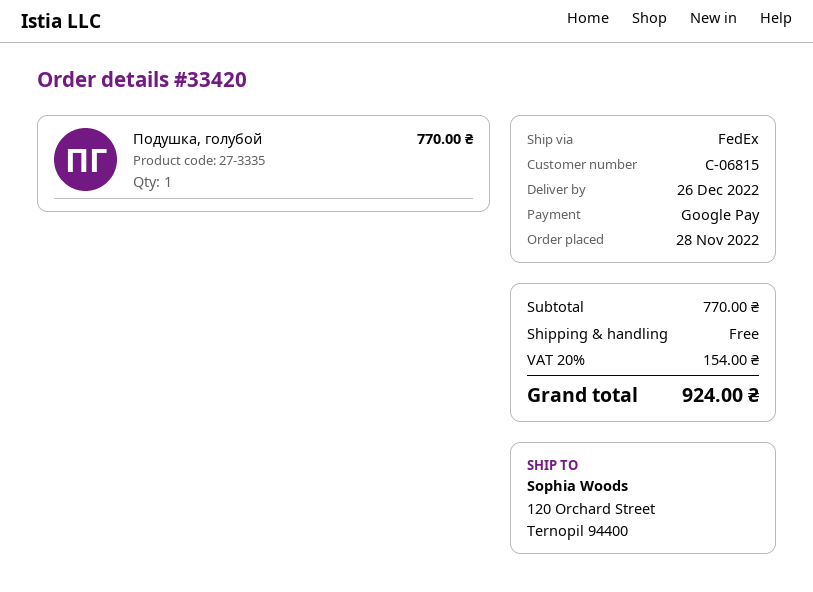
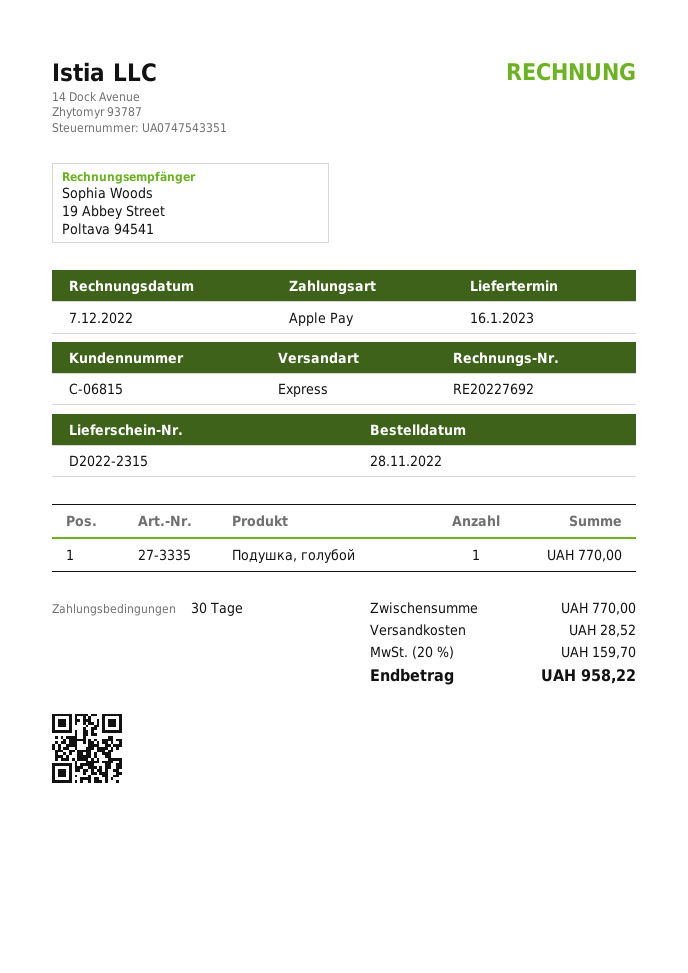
delivery date: 2022-12-26 -> 2023-01-16
payment method: Google Pay -> Apple Pay
shipping method: FedEx -> express
shipping: 0.00 -> 28.52
tax: 20% = 154.00 -> 20% = 159.70
total: 924.00 -> 958.22

